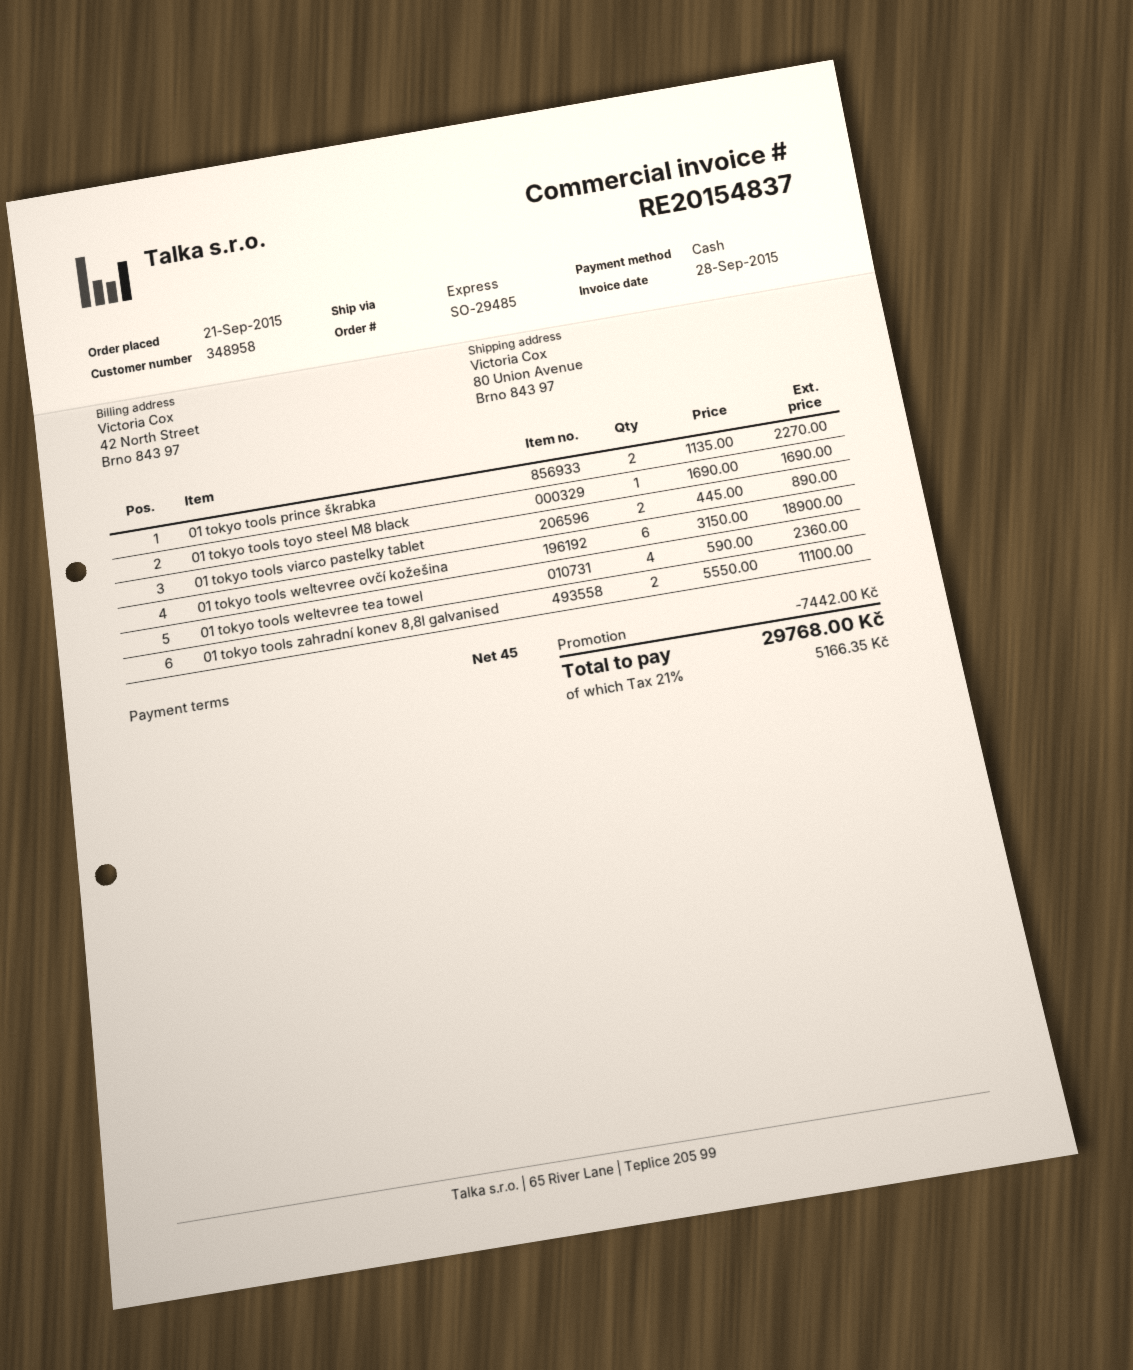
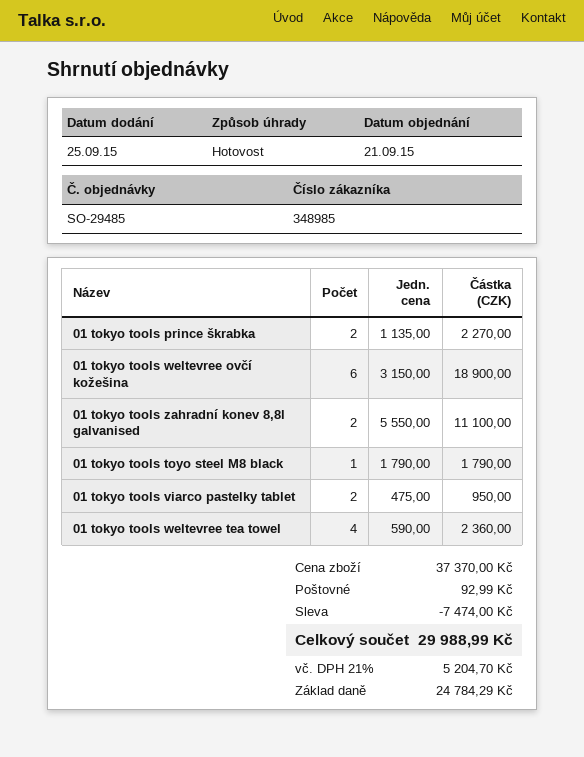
customer number: 348958 -> 348985
01 tokyo tools toyo steel M8 black: 1 x 1690.00 = 1690.00 -> 1 x 1790.00 = 1790.00
01 tokyo tools viarco pastelky tablet: 2 x 445.00 = 890.00 -> 2 x 475.00 = 950.00
discount: 7442.00 -> 7474.00
shipping: none -> 92.99
tax: 21% = 5166.35 -> 21% = 5204.70
total: 29768.00 -> 29988.99

